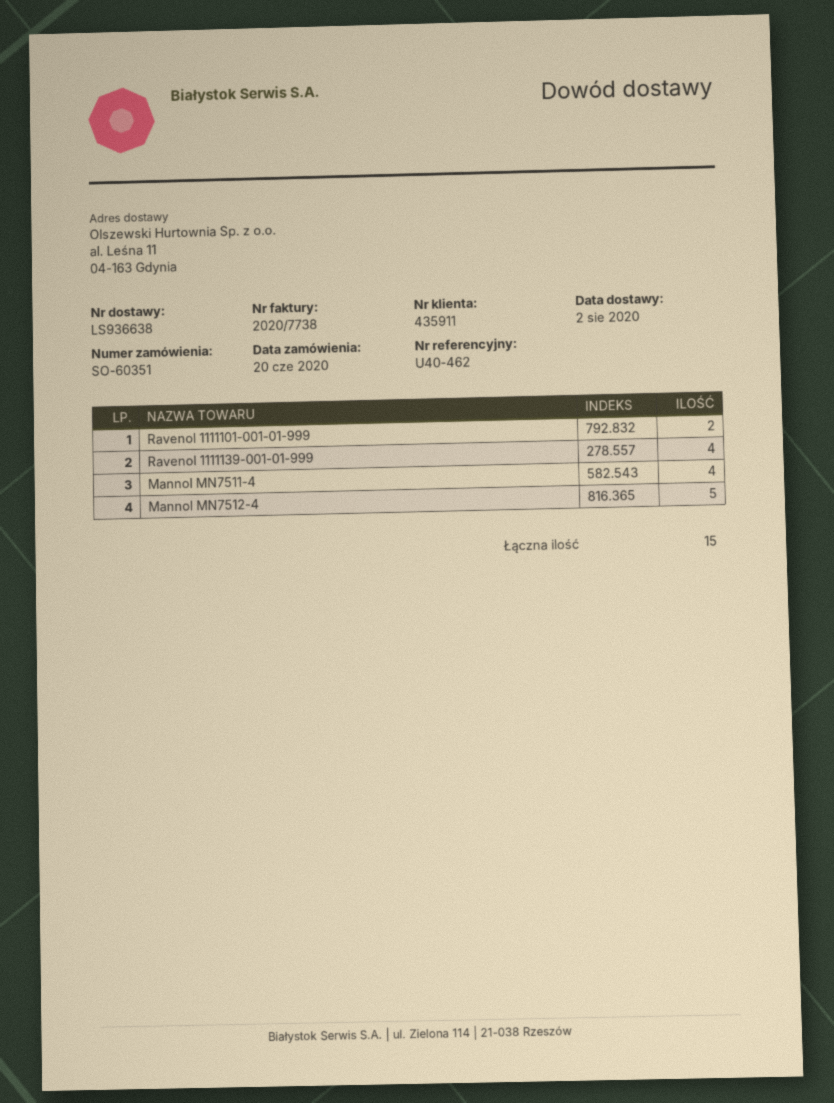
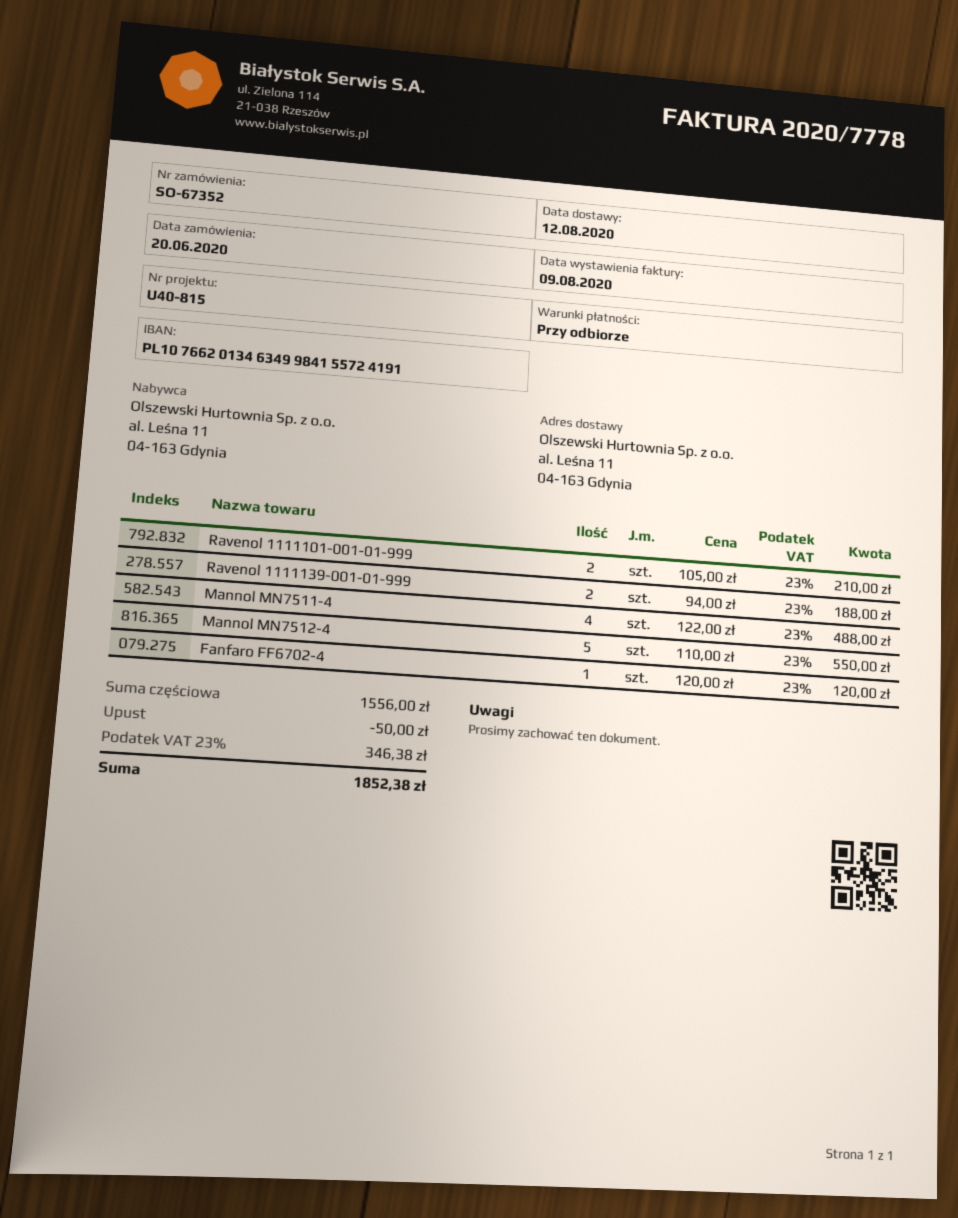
order number: SO-60351 -> SO-67352
delivery date: 2020-08-02 -> 2020-08-12
invoice number: 2020/7738 -> 2020/7778
reference: U40-462 -> U40-815
Ravenol 1111139-001-01-999: 4 -> 2
Fanfaro FF6702-4: none -> 1

